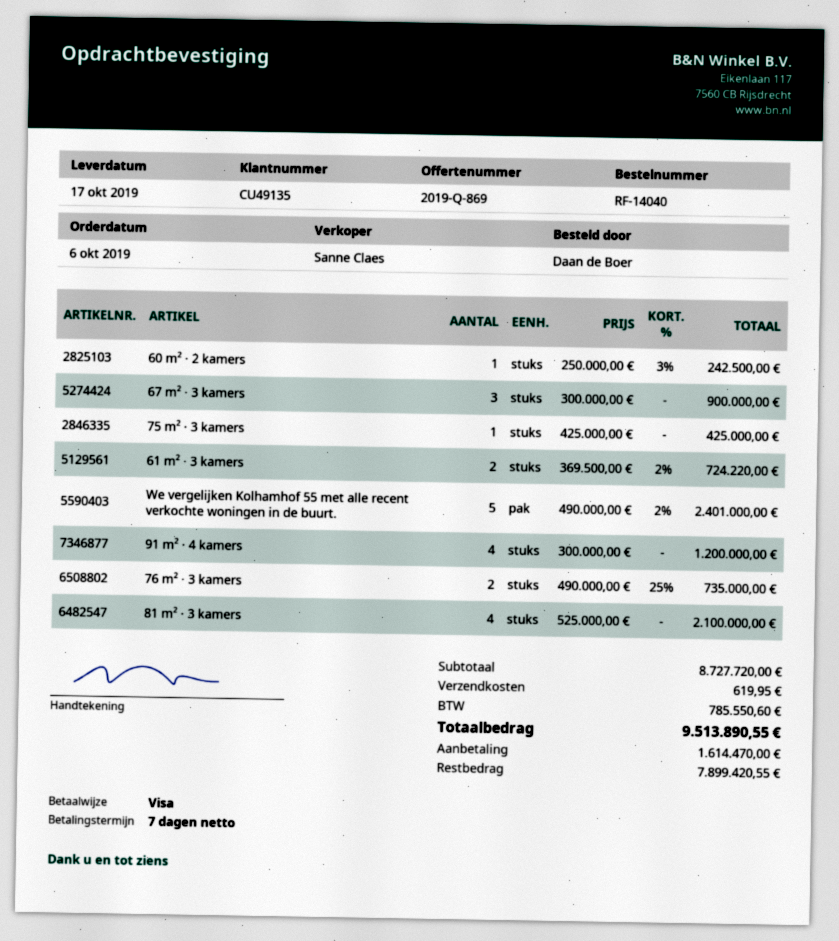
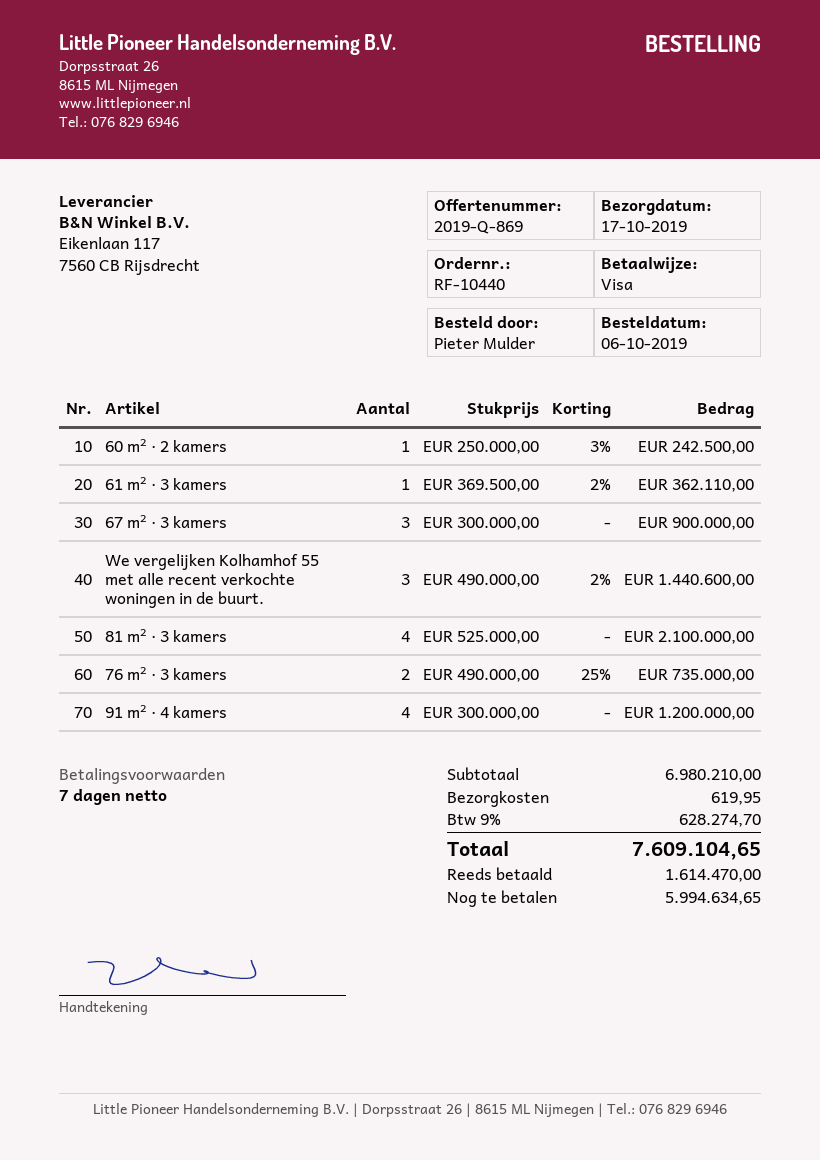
order number: RF-14040 -> RF-10440
ordered by: Daan de Boer -> Pieter Mulder
75 m² · 3 kamers: 1 x 425000.00 = 425000.00 -> none
61 m² · 3 kamers: 2 x 369500.00 - 2% = 724220.00 -> 1 x 369500.00 - 2% = 362110.00
We vergelijken Kolhamhof 55 met alle recent verkochte woningen in de buurt.: 5 x 490000.00 - 2% = 2401000.00 -> 3 x 490000.00 - 2% = 1440600.00
subtotal: 8727720.00 -> 6980210.00
tax: 785550.60 -> 628274.70
total: 9513890.55 -> 7609104.65
balance: 7899420.55 -> 5994634.65

